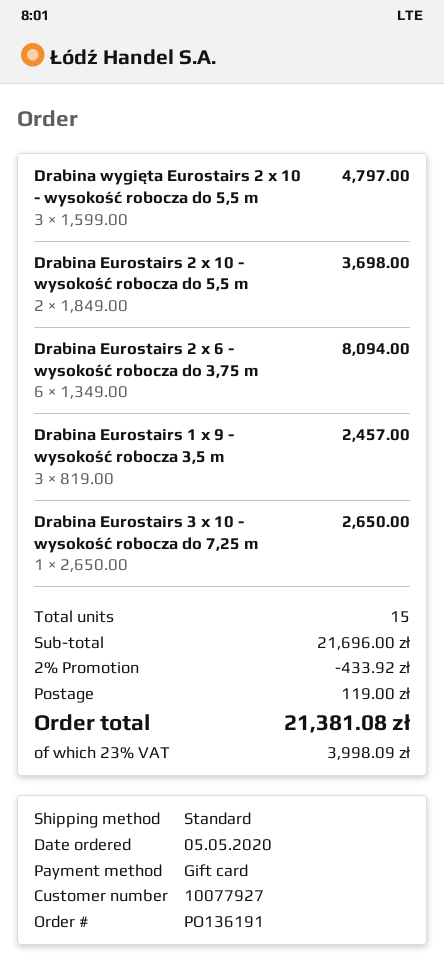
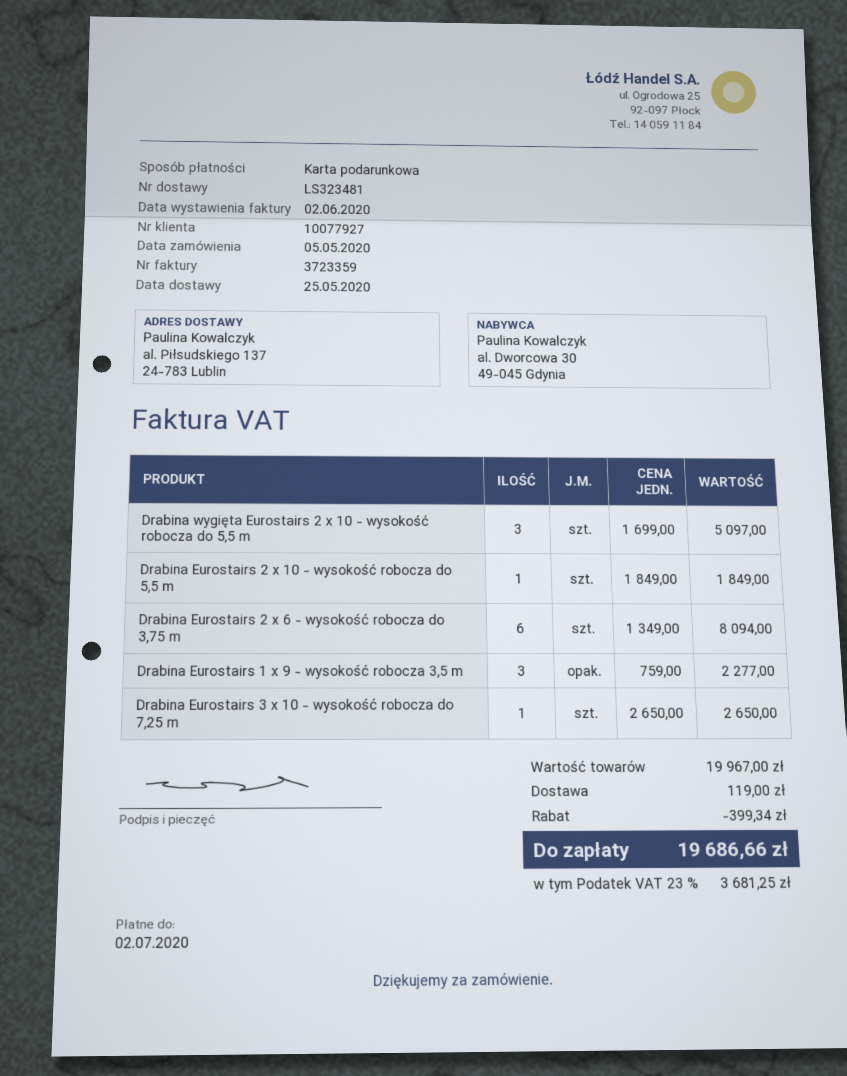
Drabina wygięta Eurostairs 2 x 10 - wysokość robocza do 5,5 m: 3 x 1599.00 = 4797.00 -> 3 x 1699.00 = 5097.00
Drabina Eurostairs 2 x 10 - wysokość robocza do 5,5 m: 2 x 1849.00 = 3698.00 -> 1 x 1849.00 = 1849.00
Drabina Eurostairs 1 x 9 - wysokość robocza 3,5 m: 3 x 819.00 = 2457.00 -> 3 x 759.00 = 2277.00
subtotal: 21696.00 -> 19967.00
discount: 433.92 -> 399.34
tax: 23% = 3998.09 -> 23% = 3681.25
total: 21381.08 -> 19686.66

